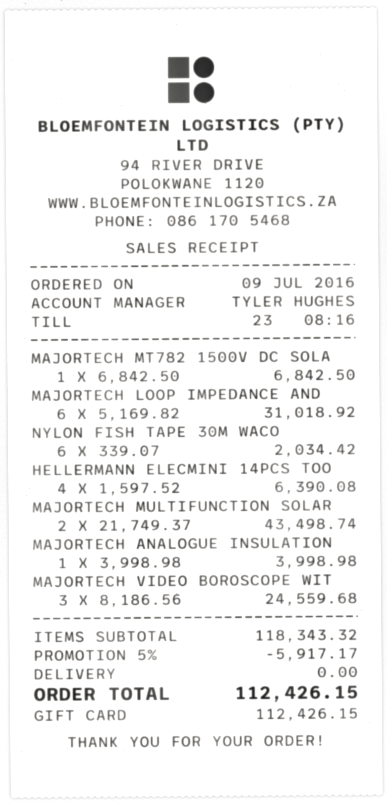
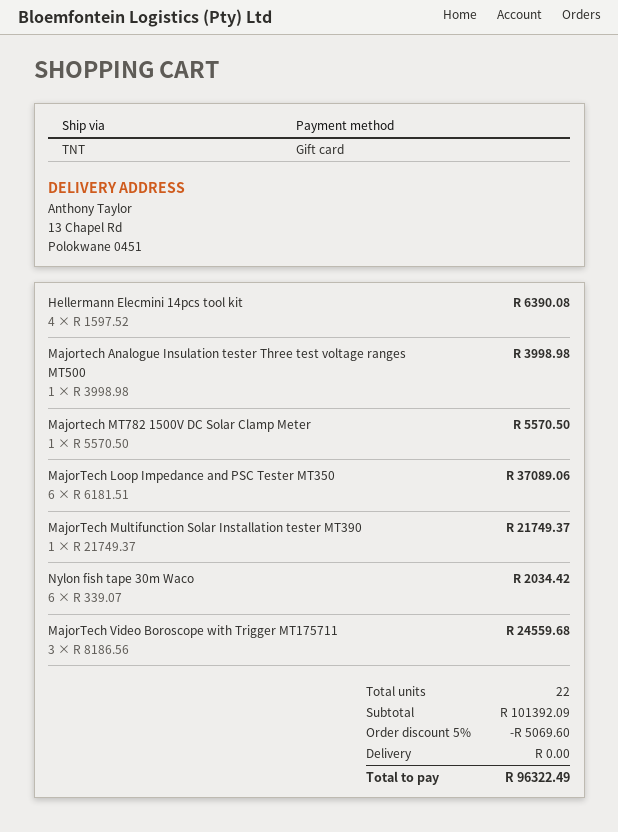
MAJORTECH MT782 1500V DC SOLA: 1 x 6842.50 = 6842.50 -> 1 x 5570.50 = 5570.50
MAJORTECH LOOP IMPEDANCE AND: 6 x 5169.82 = 31018.92 -> 6 x 6181.51 = 37089.06
MAJORTECH MULTIFUNCTION SOLAR: 2 x 21749.37 = 43498.74 -> 1 x 21749.37 = 21749.37
subtotal: 118343.32 -> 101392.09
discount: 5% = 5917.17 -> 5% = 5069.60
total: 112426.15 -> 96322.49

